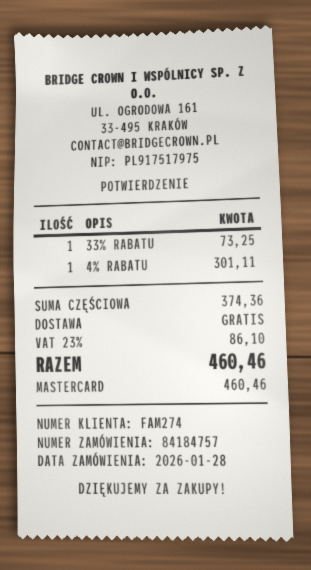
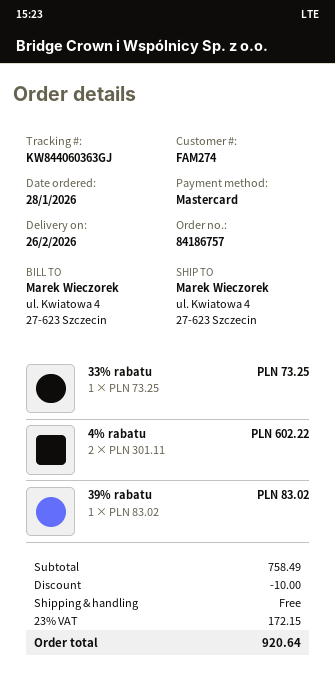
order number: 84184757 -> 84186757
4% RABATU: 1 for 301.11 -> 2 for 602.22
39% rabatu: none -> 1 for 83.02
subtotal: 374.36 -> 758.49
discount: none -> 10.00
tax: 23% = 86.10 -> 23% = 172.15
total: 460.46 -> 920.64

